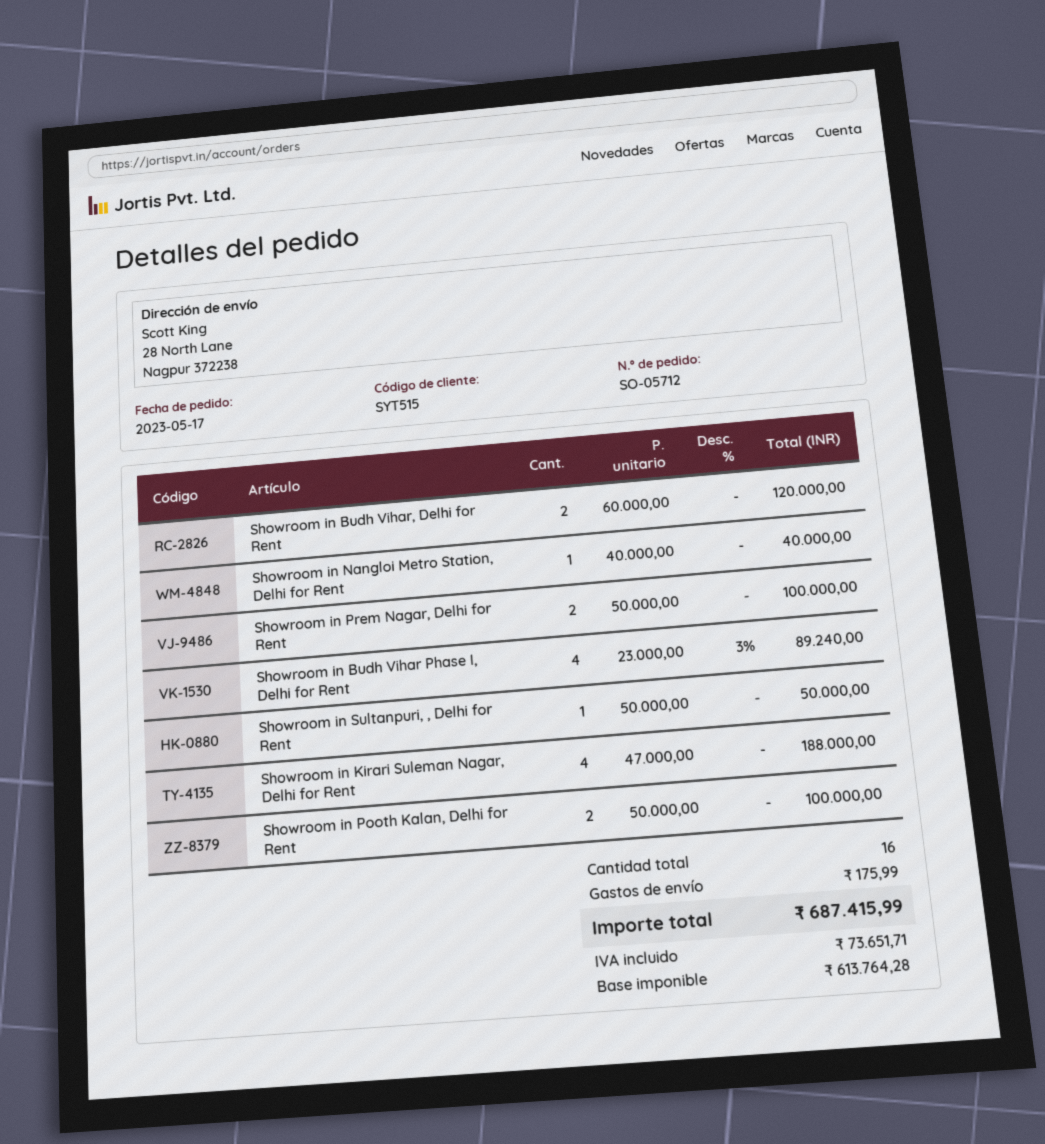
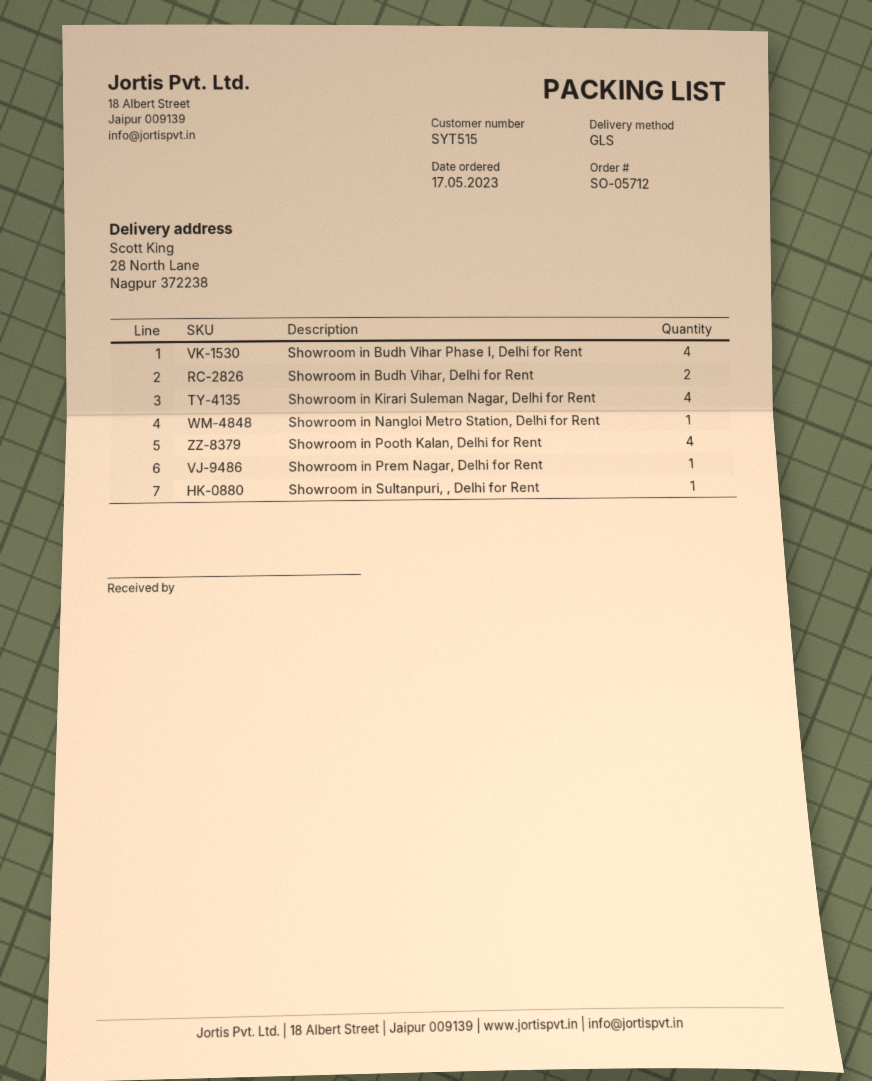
Showroom in Prem Nagar, Delhi for Rent: 2 -> 1
Showroom in Pooth Kalan, Delhi for Rent: 2 -> 4

